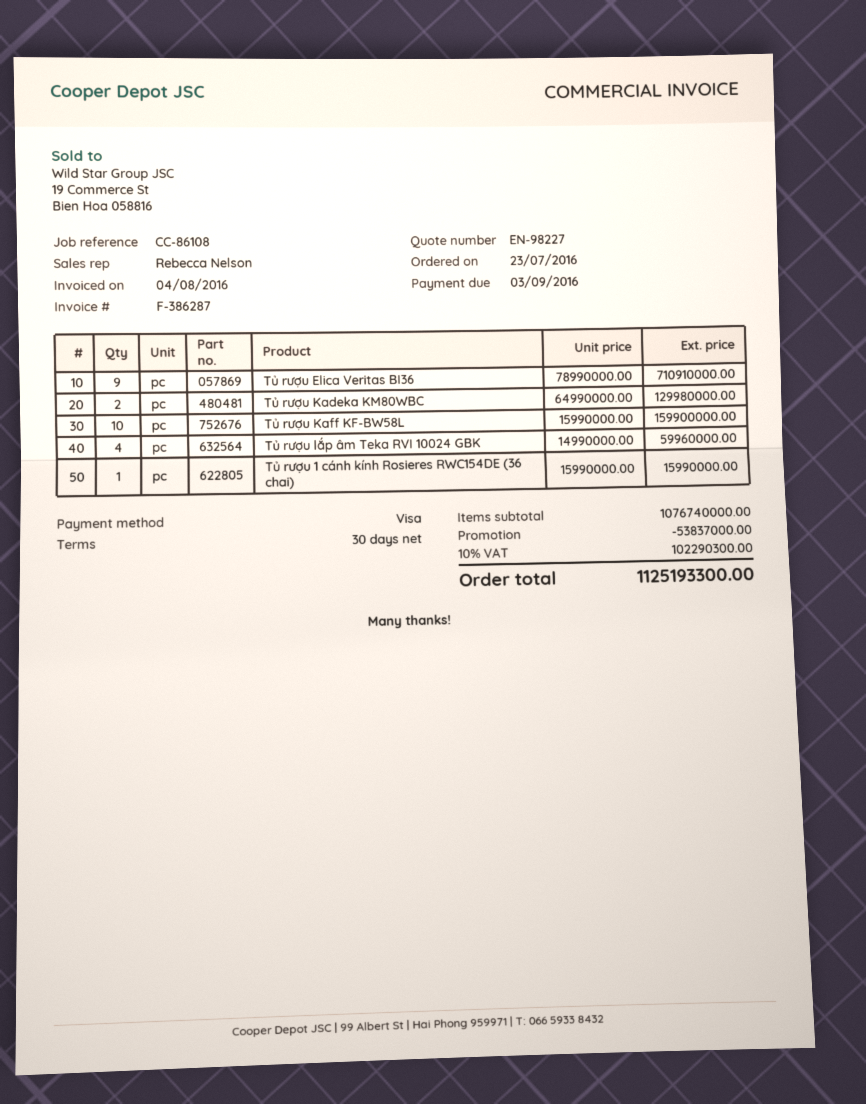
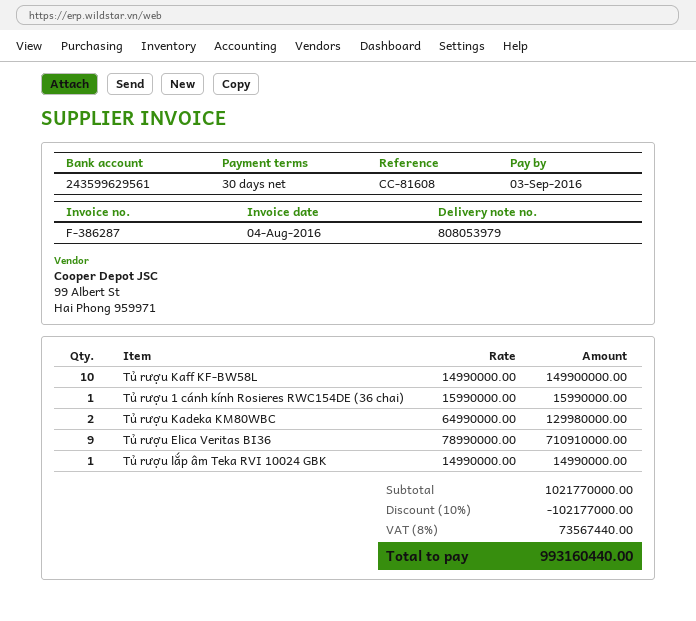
reference: CC-86108 -> CC-81608
Tủ rượu Kaff KF-BW58L: 10 x 15990000.00 = 159900000.00 -> 10 x 14990000.00 = 149900000.00
Tủ rượu lắp âm Teka RVI 10024 GBK: 4 x 14990000.00 = 59960000.00 -> 1 x 14990000.00 = 14990000.00
subtotal: 1076740000.00 -> 1021770000.00
discount: 53837000.00 -> 102177000.00
tax: 10% = 102290300.00 -> 8% = 73567440.00
total: 1125193300.00 -> 993160440.00

